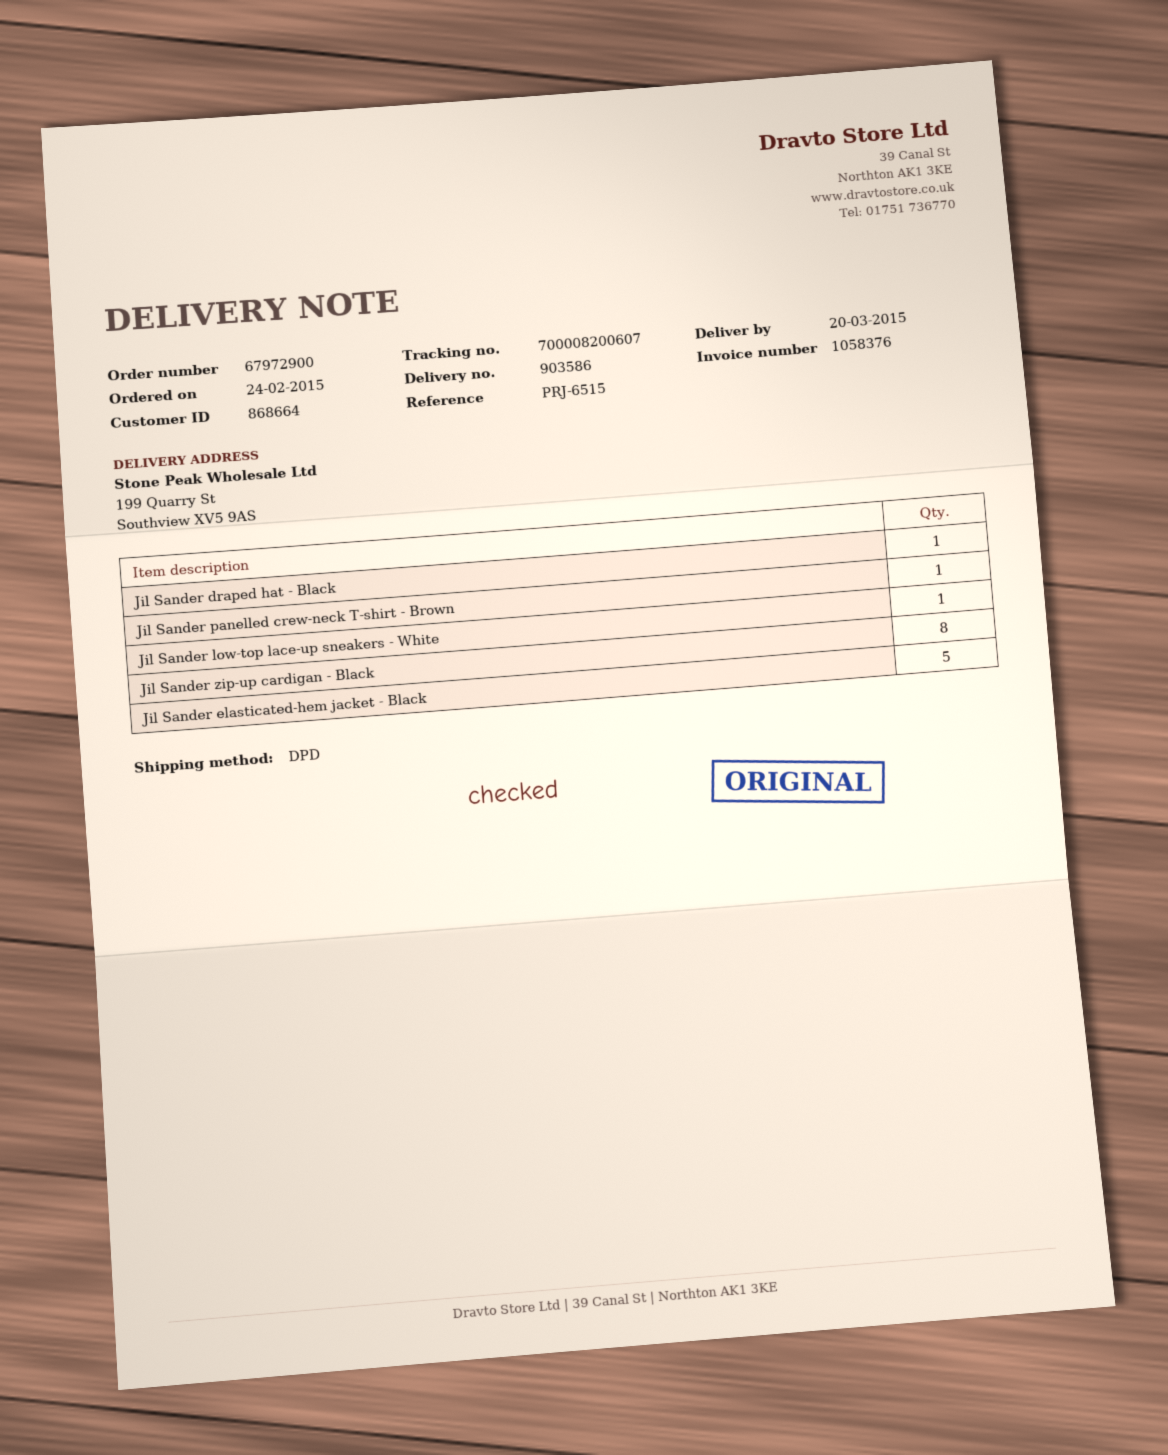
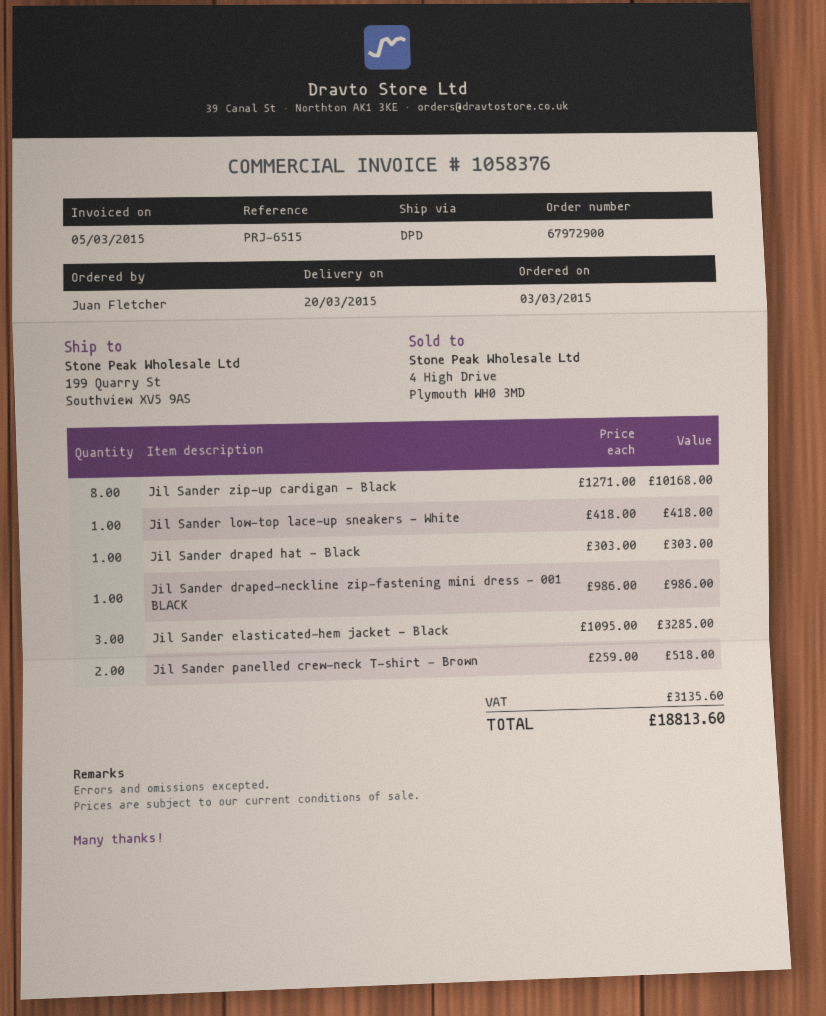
order date: 2015-02-24 -> 2015-03-03
Jil Sander panelled crew-neck T-shirt - Brown: 1 -> 2
Jil Sander elasticated-hem jacket - Black: 5 -> 3
Jil Sander draped-neckline zip-fastening mini dress - 001 BLACK: none -> 1

